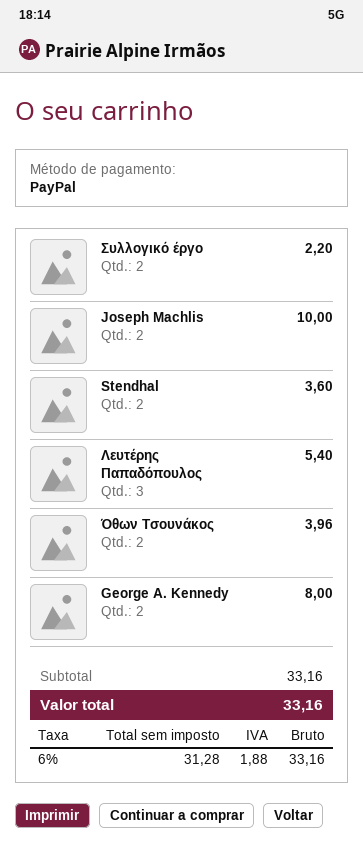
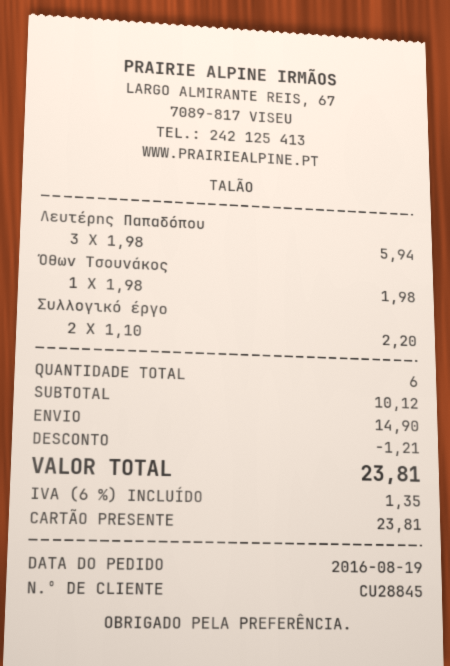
payment method: PayPal -> gift card
Joseph Machlis: 2 for 10.00 -> none
Stendhal: 2 for 3.60 -> none
Λευτέρης Παπαδόπουλος: 3 for 5.40 -> 3 for 5.94
Όθων Τσουνάκος: 2 for 3.96 -> 1 for 1.98
George Α. Kennedy: 2 for 8.00 -> none
subtotal: 33.16 -> 10.12
discount: none -> 1.21
shipping: none -> 14.90
tax: 6% = 1.88 -> 6% = 1.35
total: 33.16 -> 23.81

